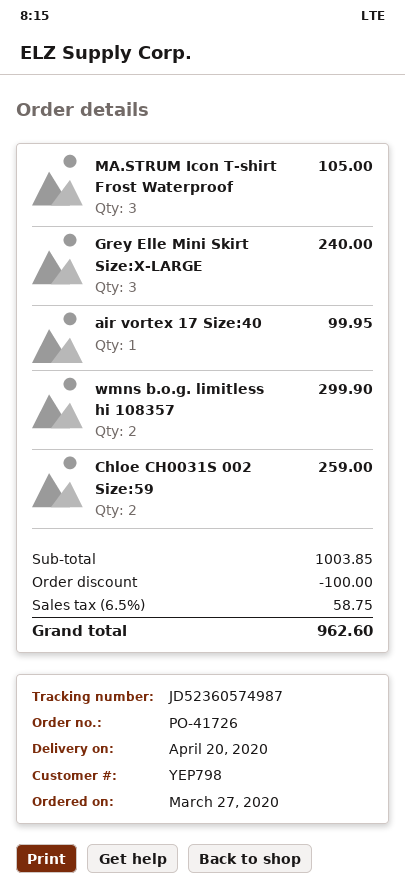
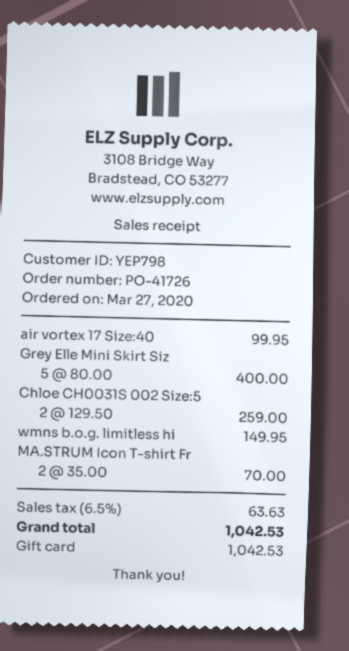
MA.STRUM Icon T-shirt Frost Waterproof: 3 for 105.00 -> 2 for 70.00
Grey Elle Mini Skirt Size:X-LARGE: 3 for 240.00 -> 5 for 400.00
wmns b.o.g. limitless hi 108357: 2 for 299.90 -> 1 for 149.95
discount: 100.00 -> none
tax: 6.5% = 58.75 -> 6.5% = 63.63
total: 962.60 -> 1042.53

